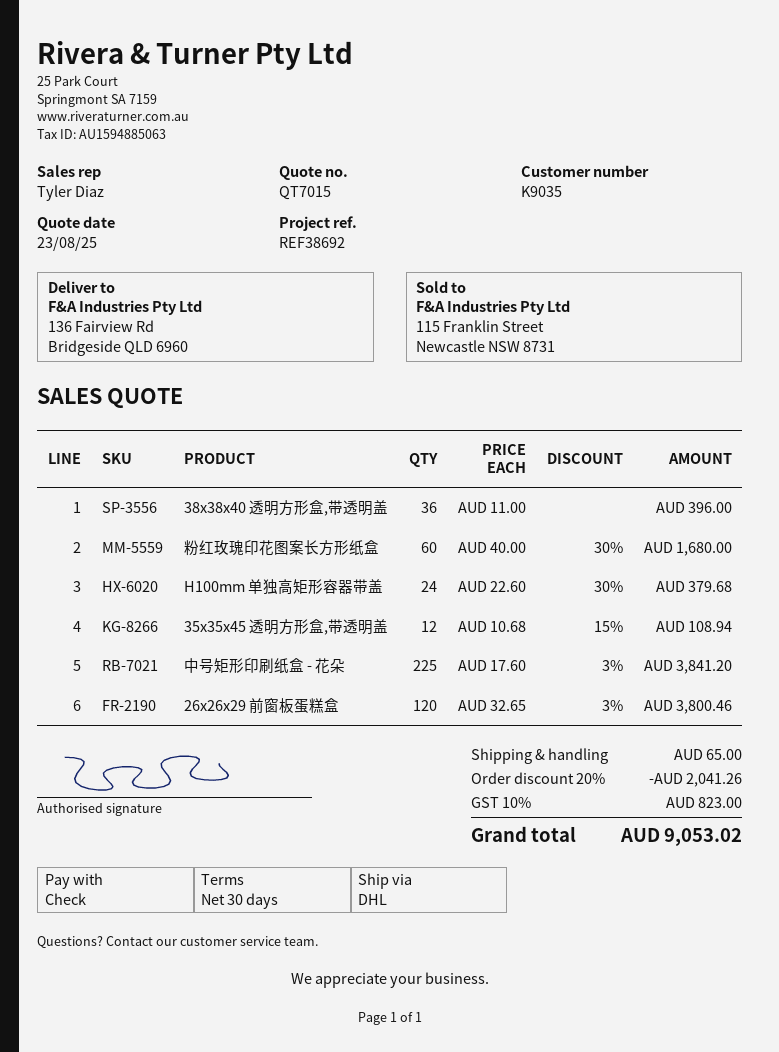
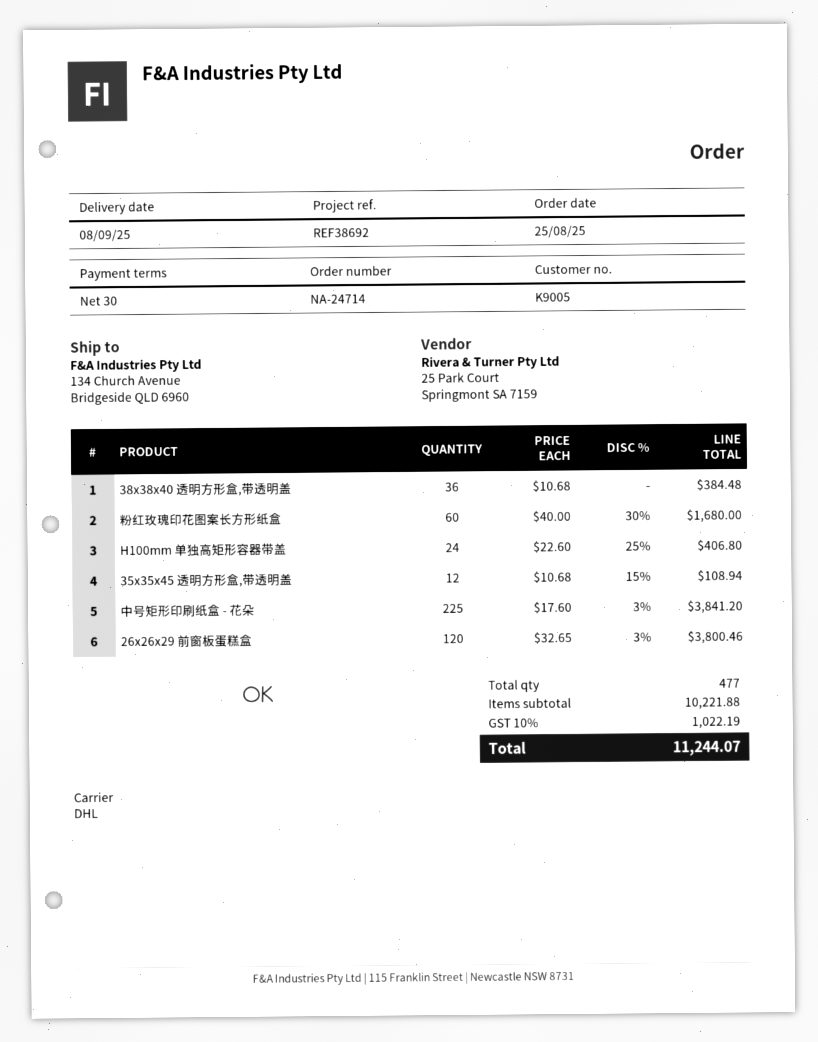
customer number: K9035 -> K9005
ship to: 136 Fairview Rd, Bridgeside QLD 6960 -> 134 Church Avenue, Bridgeside QLD 6960
38x38x40 透明方形盒,带透明盖: 36 x 11.00 = 396.00 -> 36 x 10.68 = 384.48
H100mm 单独高矩形容器带盖: 24 x 22.60 - 30% = 379.68 -> 24 x 22.60 - 25% = 406.80
discount: 20% = 2041.26 -> none
shipping: 65.00 -> none
tax: 10% = 823.00 -> 10% = 1022.19
total: 9053.02 -> 11244.07

